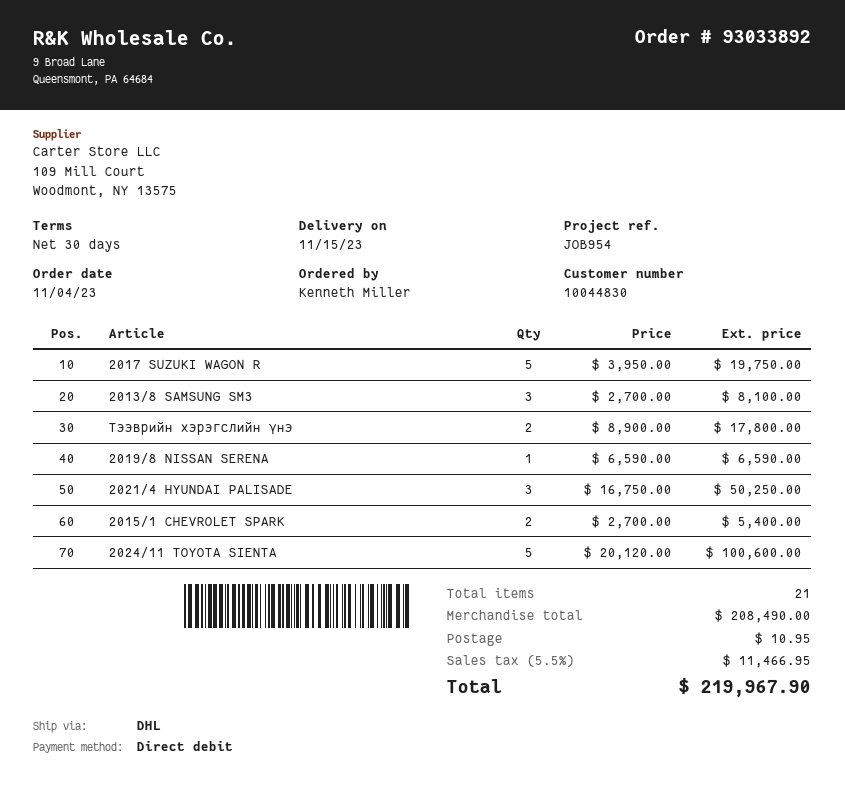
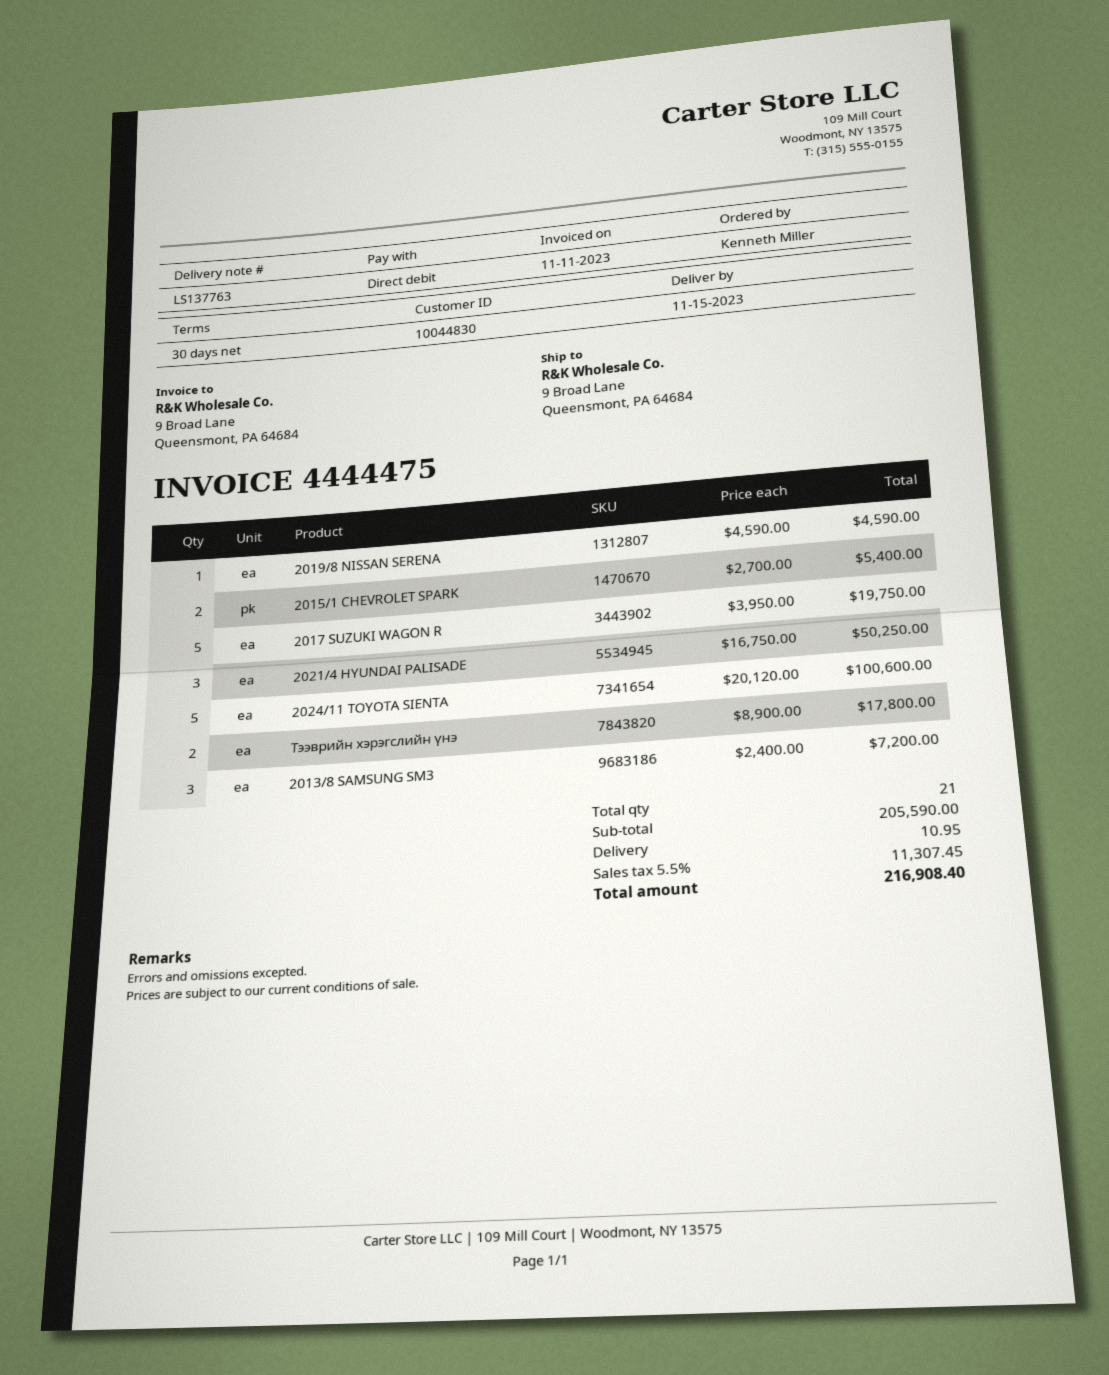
2013/8 SAMSUNG SM3: 3 x 2700.00 = 8100.00 -> 3 x 2400.00 = 7200.00
2019/8 NISSAN SERENA: 1 x 6590.00 = 6590.00 -> 1 x 4590.00 = 4590.00
subtotal: 208490.00 -> 205590.00
tax: 5.5% = 11466.95 -> 5.5% = 11307.45
total: 219967.90 -> 216908.40

